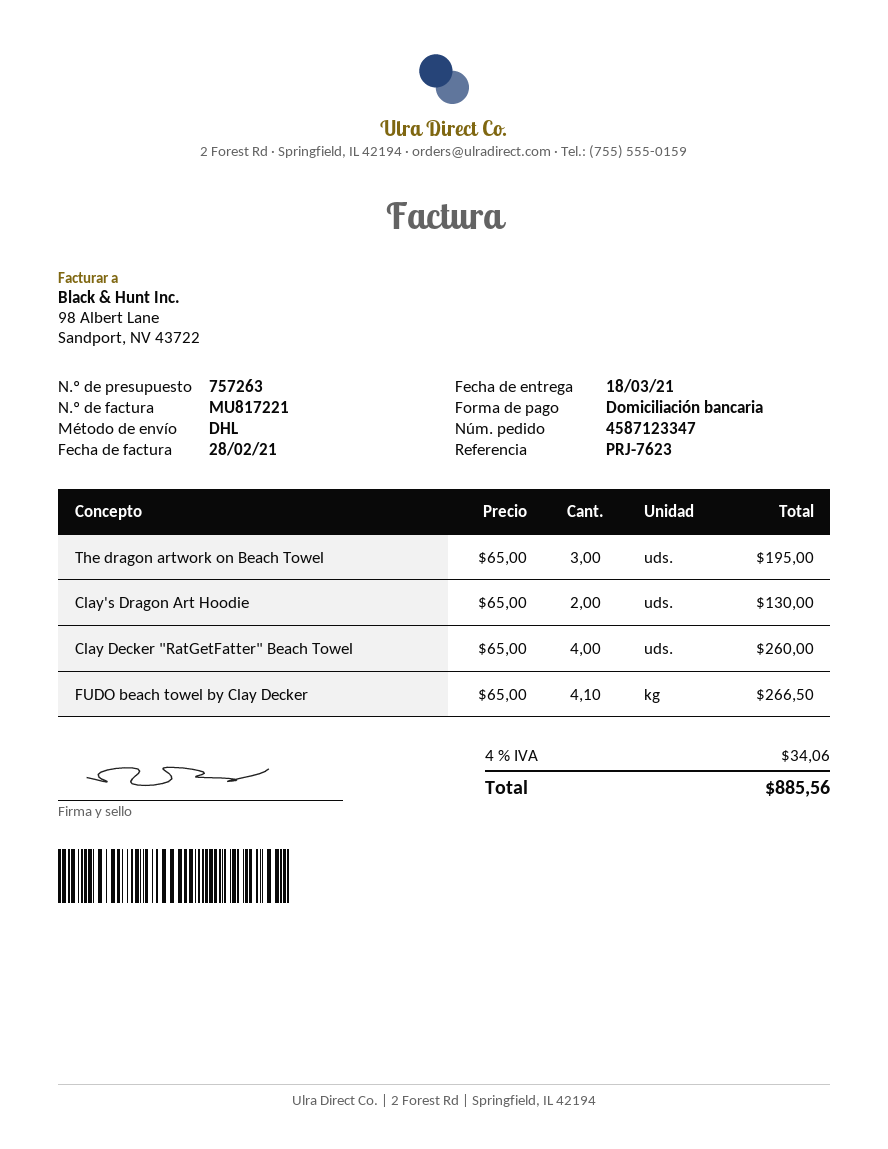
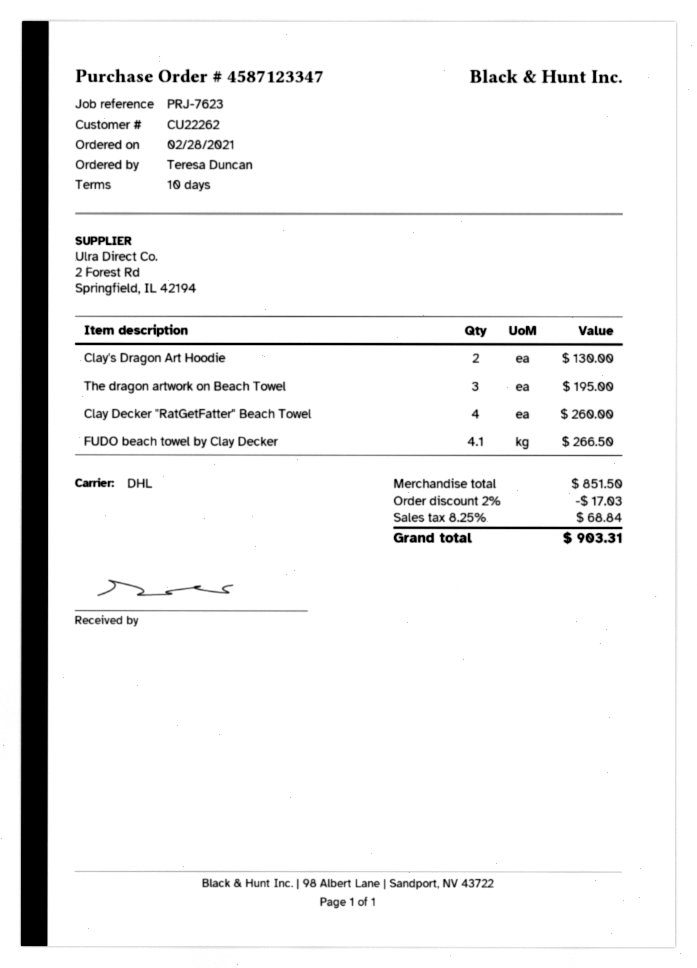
discount: none -> 2% = 17.03
tax: 4% = 34.06 -> 8.25% = 68.84
total: 885.56 -> 903.31

